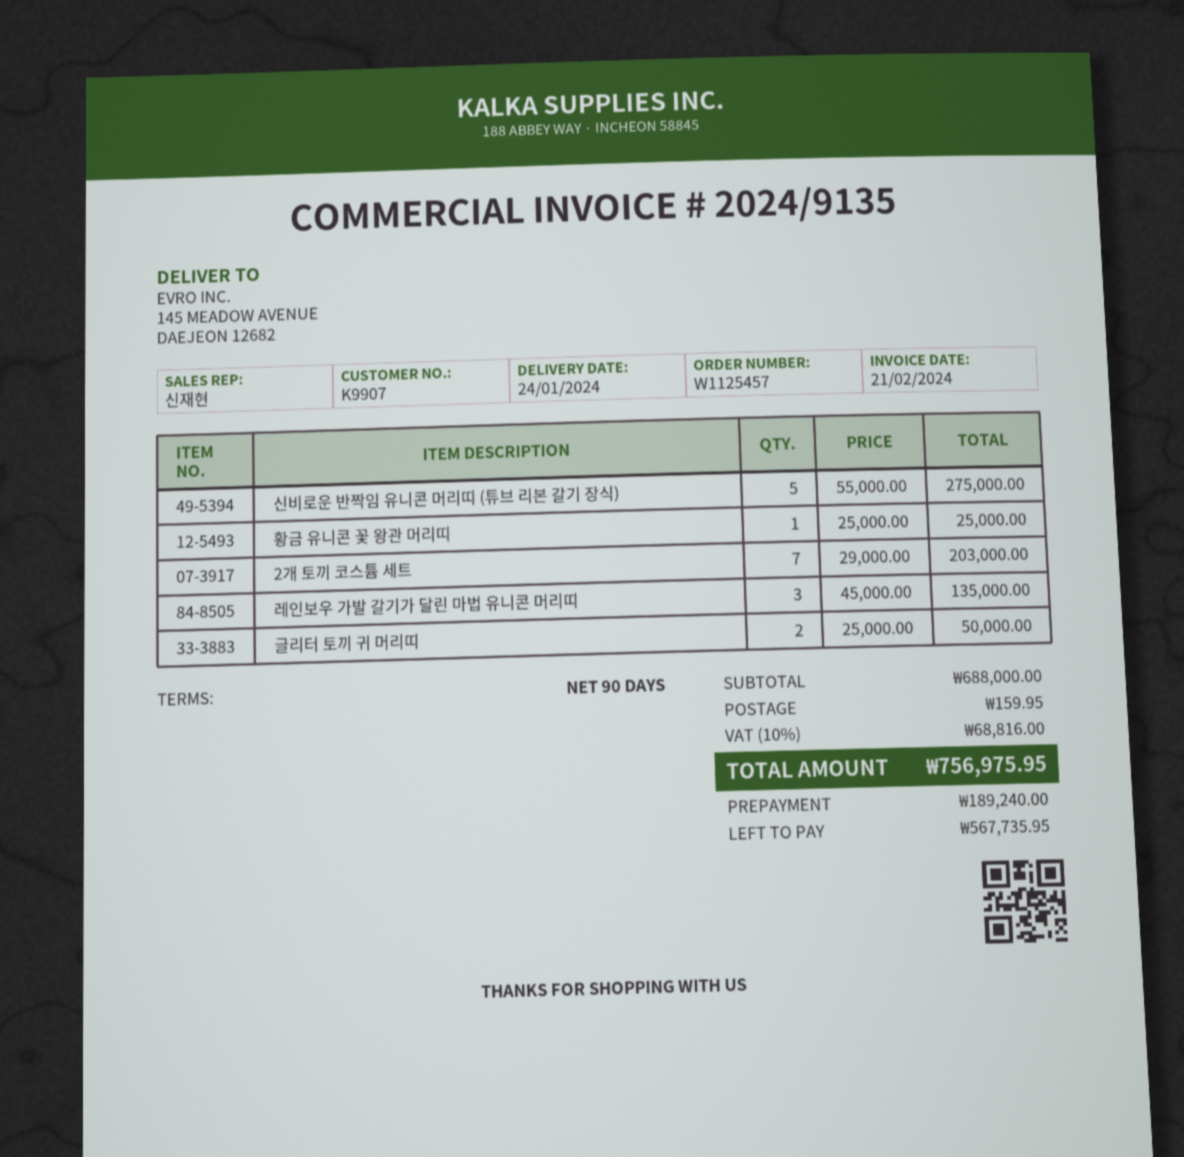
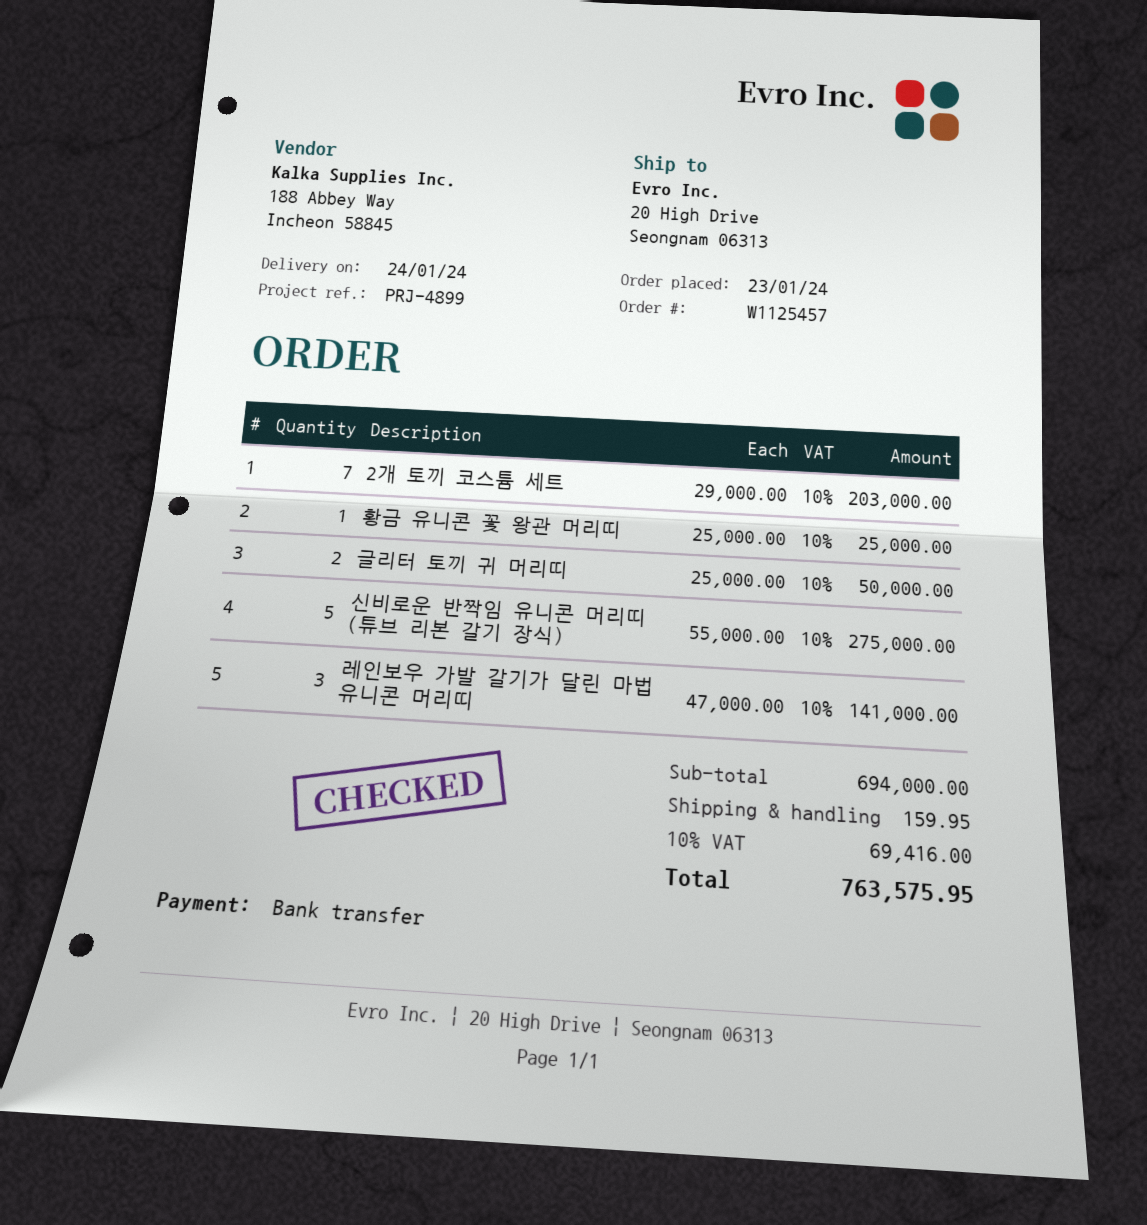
ship to: 145 MEADOW AVENUE, DAEJEON 12682 -> 20 High Drive, Seongnam 06313
레인보우 가발 갈기가 달린 마법 유니콘 머리띠: 3 x 45000.00 = 135000.00 -> 3 x 47000.00 = 141000.00
subtotal: 688000.00 -> 694000.00
tax: 10% = 68816.00 -> 10% = 69416.00
total: 756975.95 -> 763575.95

